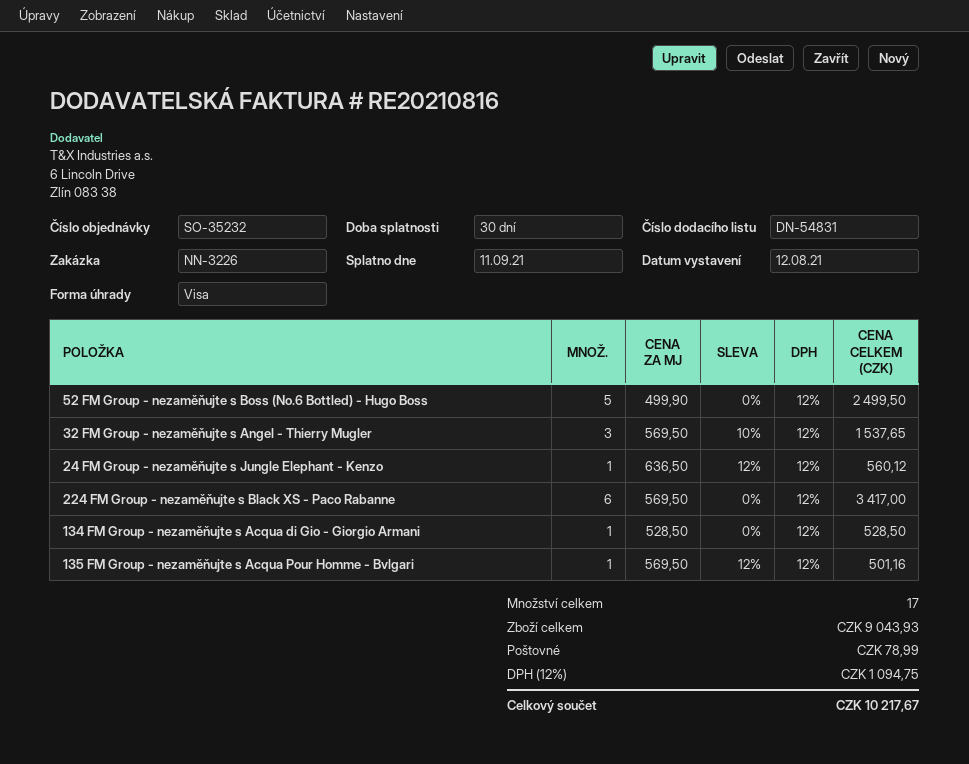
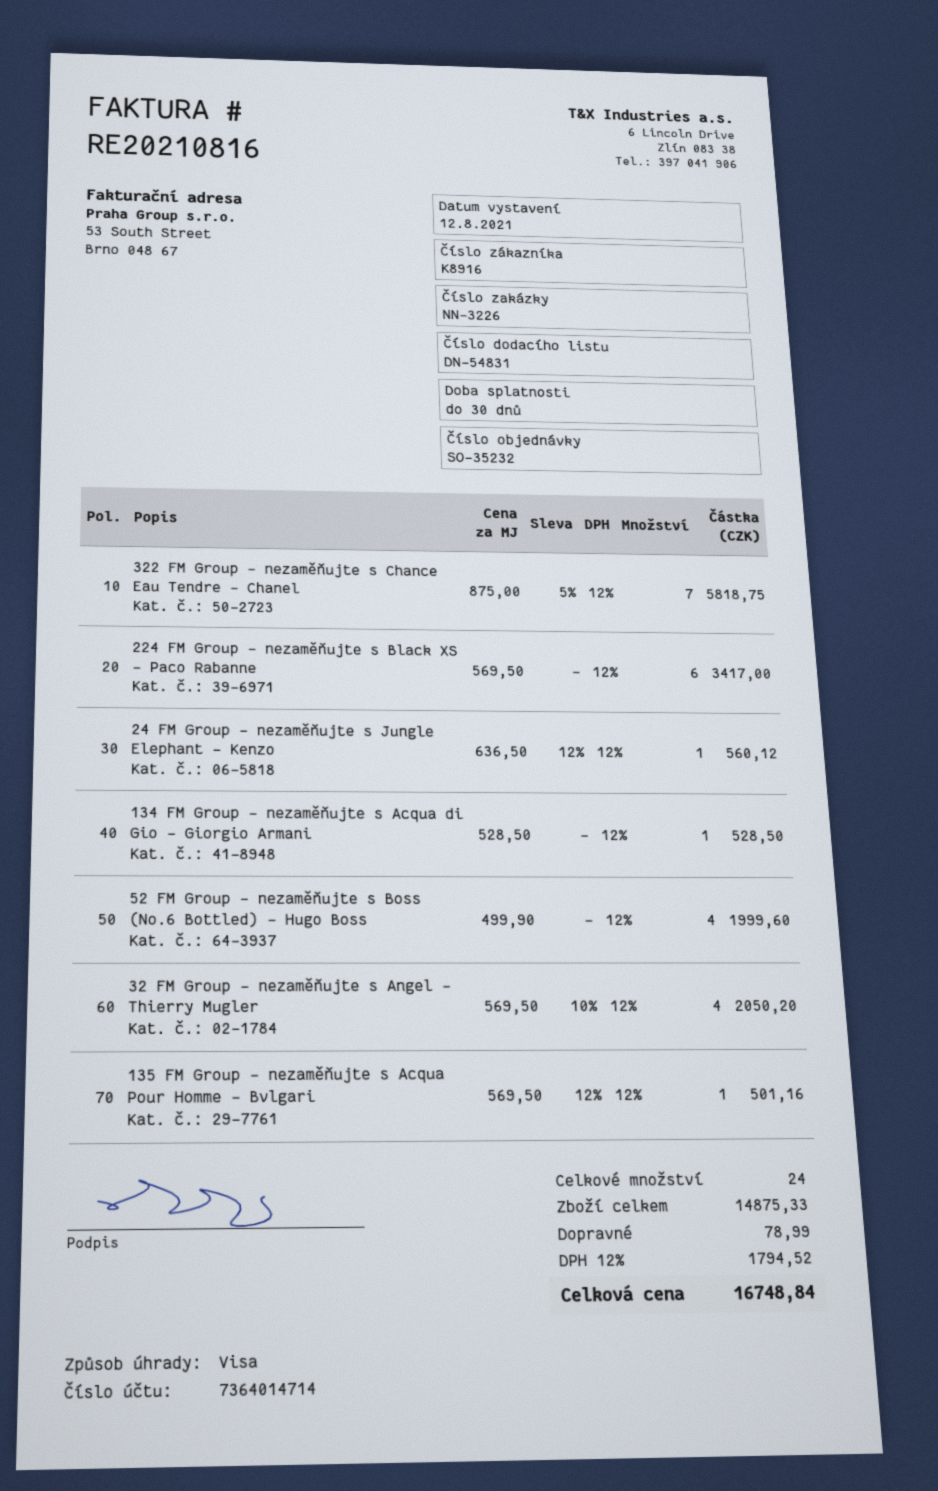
52 FM Group - nezaměňujte s Boss (No.6 Bottled) - Hugo Boss: 5 x 499.90 = 2499.50 -> 4 x 499.90 = 1999.60
32 FM Group - nezaměňujte s Angel - Thierry Mugler: 3 x 569.50 - 10% = 1537.65 -> 4 x 569.50 - 10% = 2050.20
322 FM Group - nezaměňujte s Chance Eau Tendre - Chanel: none -> 7 x 875.00 - 5% = 5818.75
total quantity: 17 -> 24
subtotal: 9043.93 -> 14875.33
tax: 12% = 1094.75 -> 12% = 1794.52
total: 10217.67 -> 16748.84

